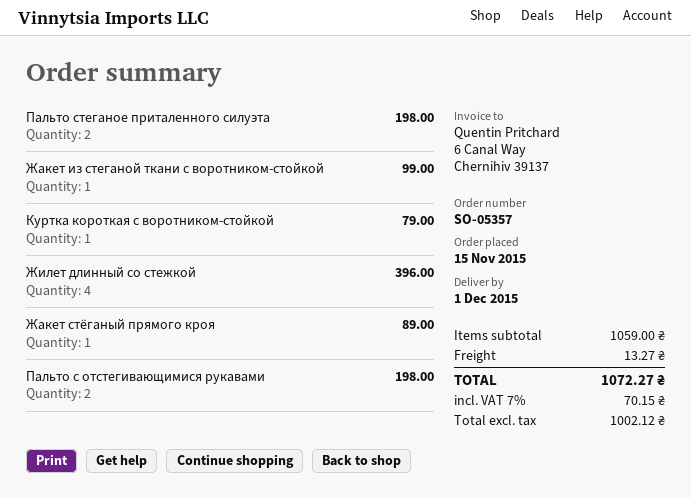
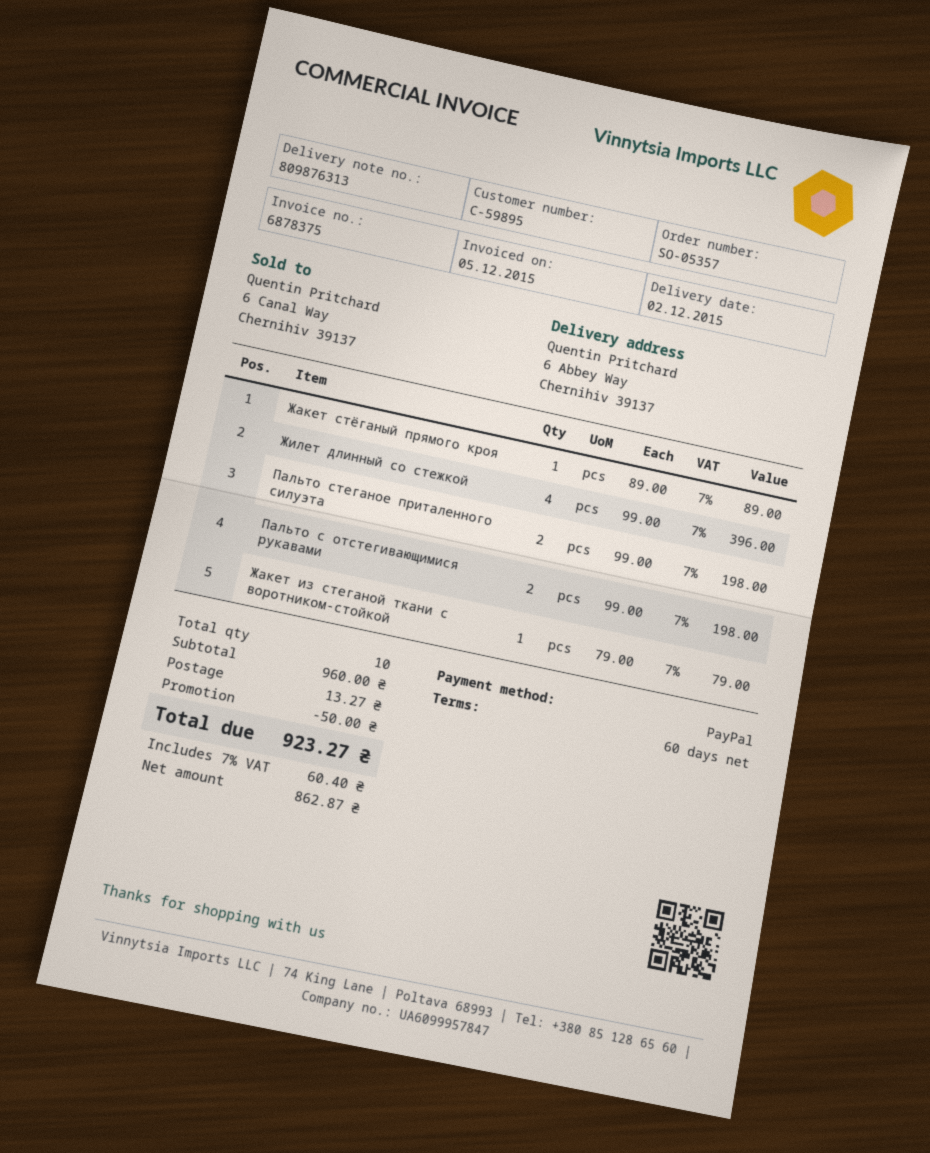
delivery date: 2015-12-01 -> 2015-12-02
Жакет из стеганой ткани с воротником-стойкой: 1 for 99.00 -> 1 for 79.00
Куртка короткая с воротником-стойкой: 1 for 79.00 -> none
subtotal: 1059.00 -> 960.00
discount: none -> 50.00
net: 1002.12 -> 862.87
tax: 7% = 70.15 -> 7% = 60.40
total: 1072.27 -> 923.27

